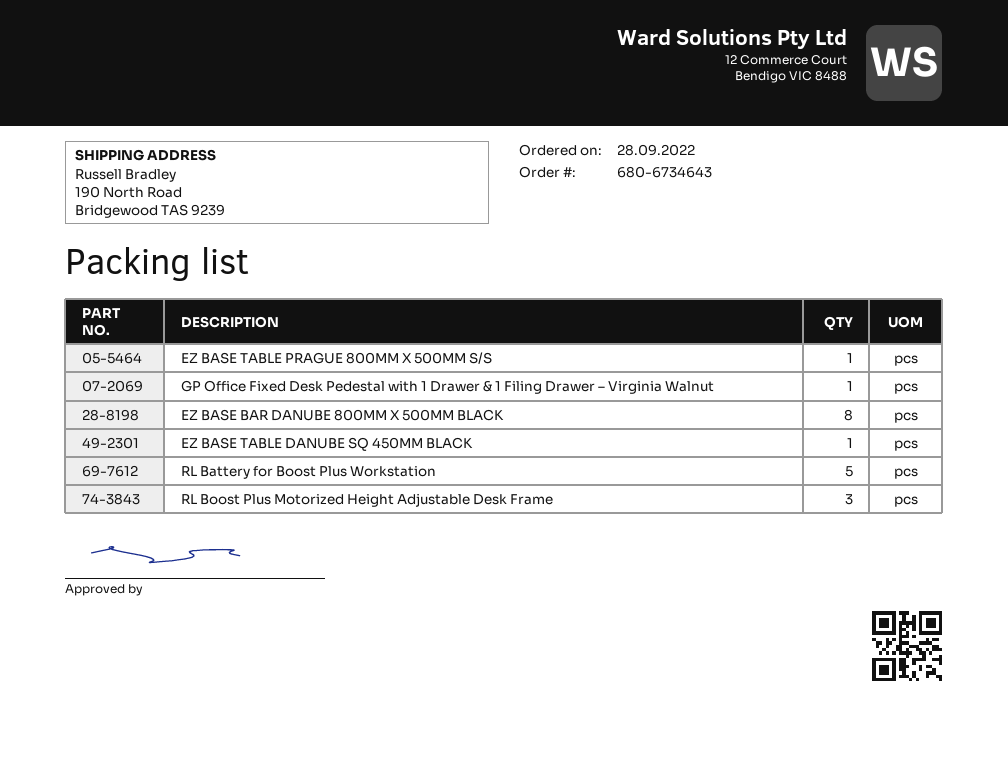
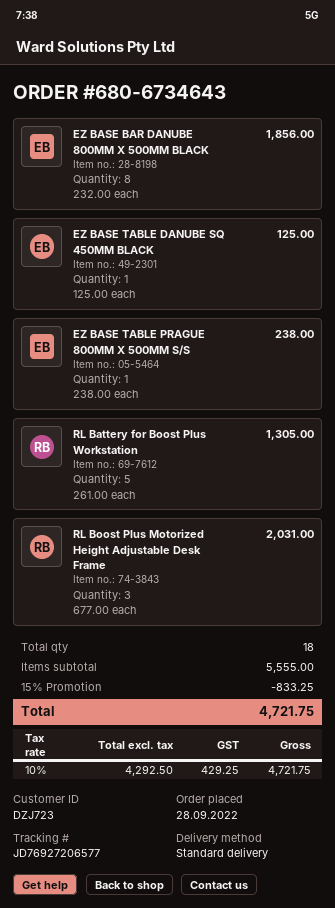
GP Office Fixed Desk Pedestal with 1 Drawer & 1 Filing Drawer – Virginia Walnut: 1 -> none

